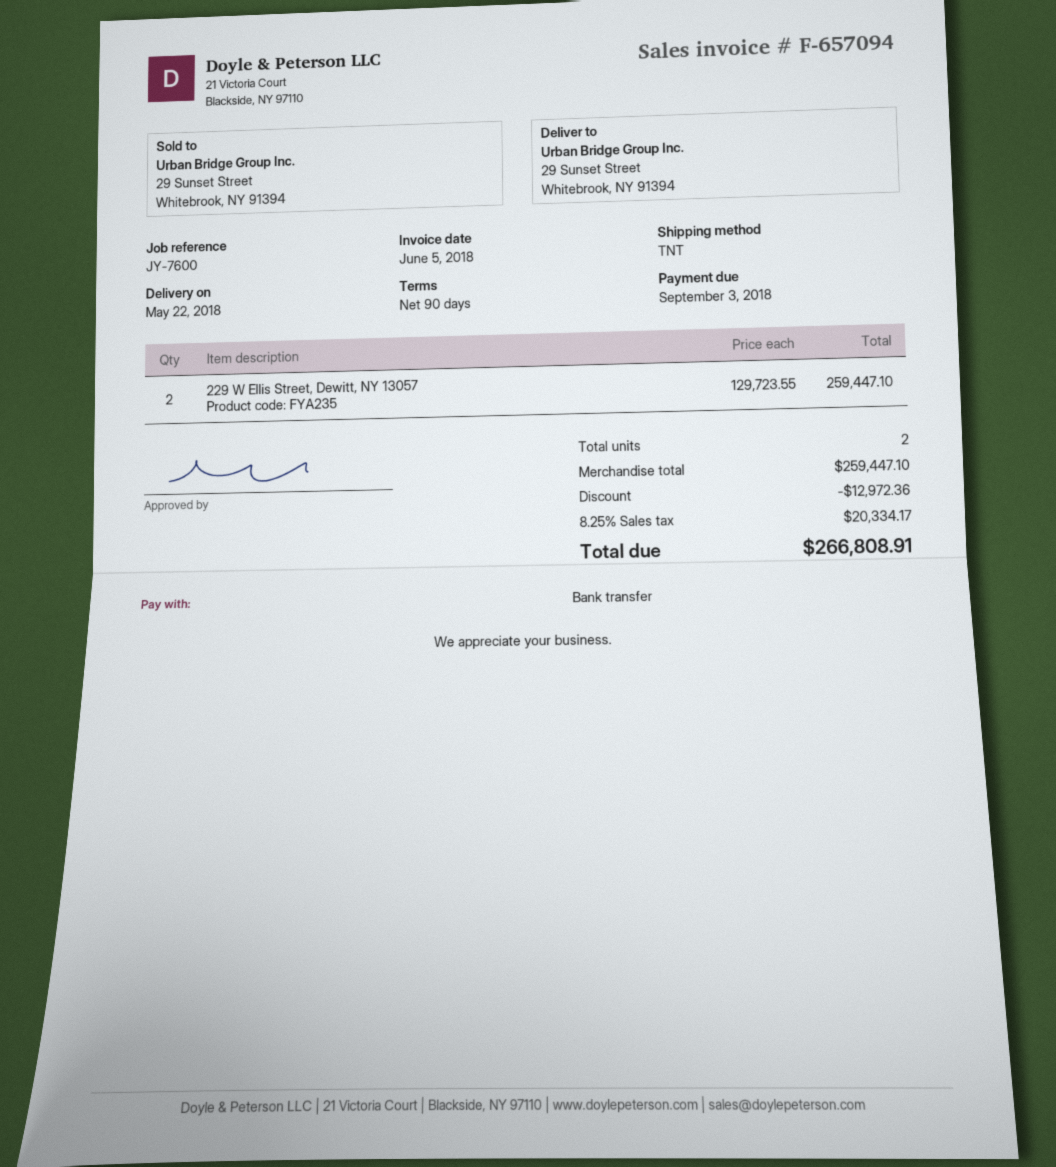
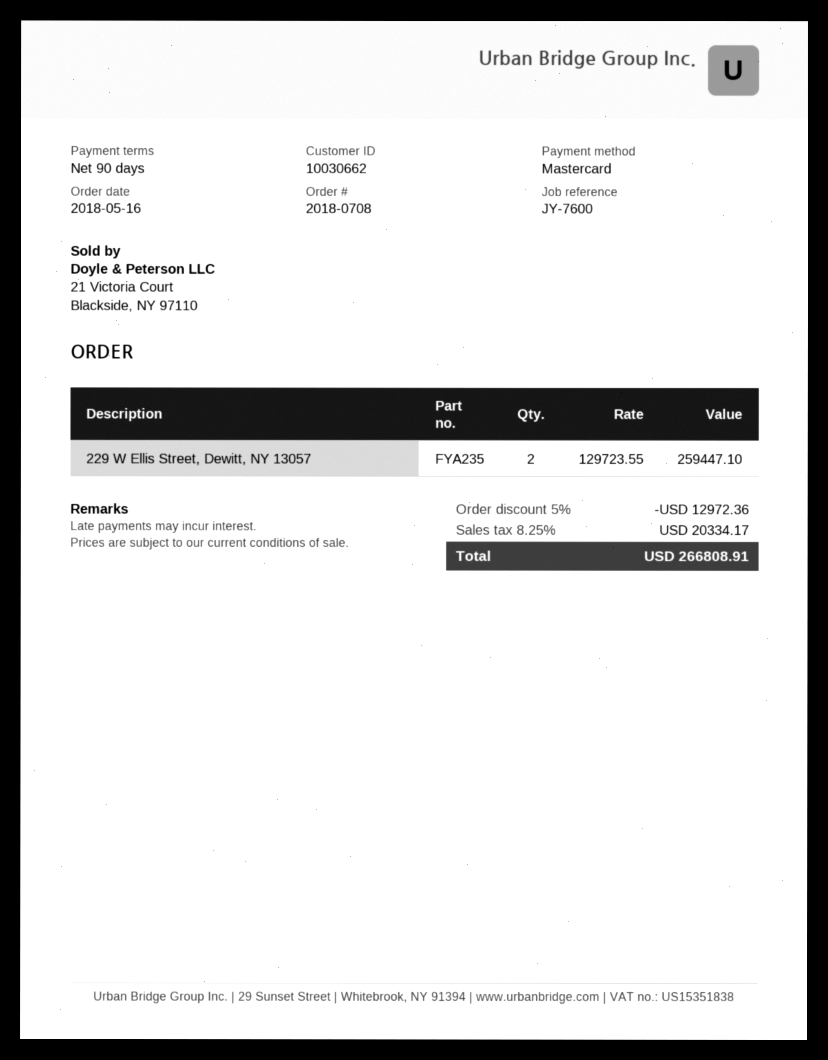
payment method: bank transfer -> Mastercard

